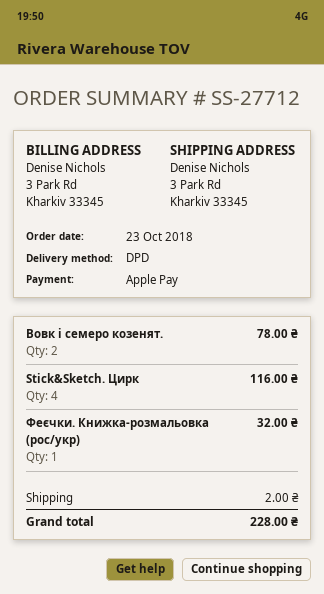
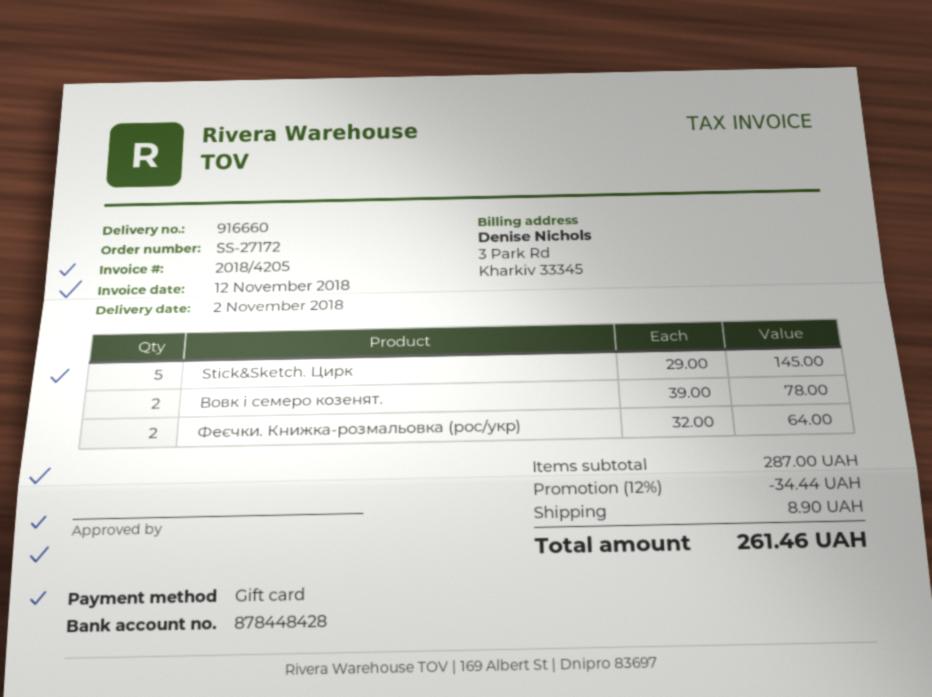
order number: SS-27712 -> SS-27172
payment method: Apple Pay -> gift card
Stick&Sketch. Цирк: 4 for 116.00 -> 5 for 145.00
Феєчки. Книжка-розмальовка (рос/укр): 1 for 32.00 -> 2 for 64.00
discount: none -> 12% = 34.44
shipping: 2.00 -> 8.90
total: 228.00 -> 261.46

